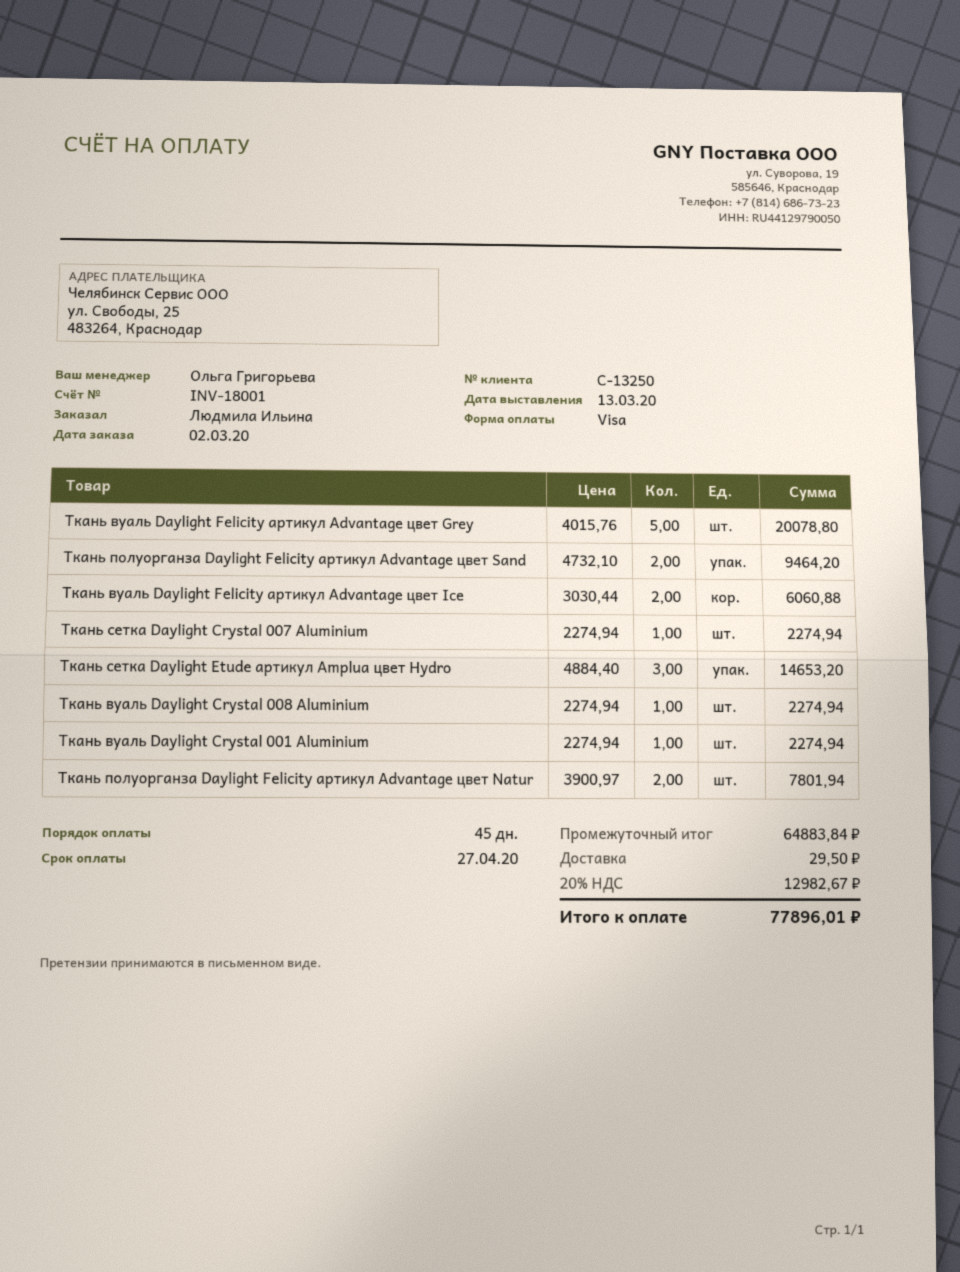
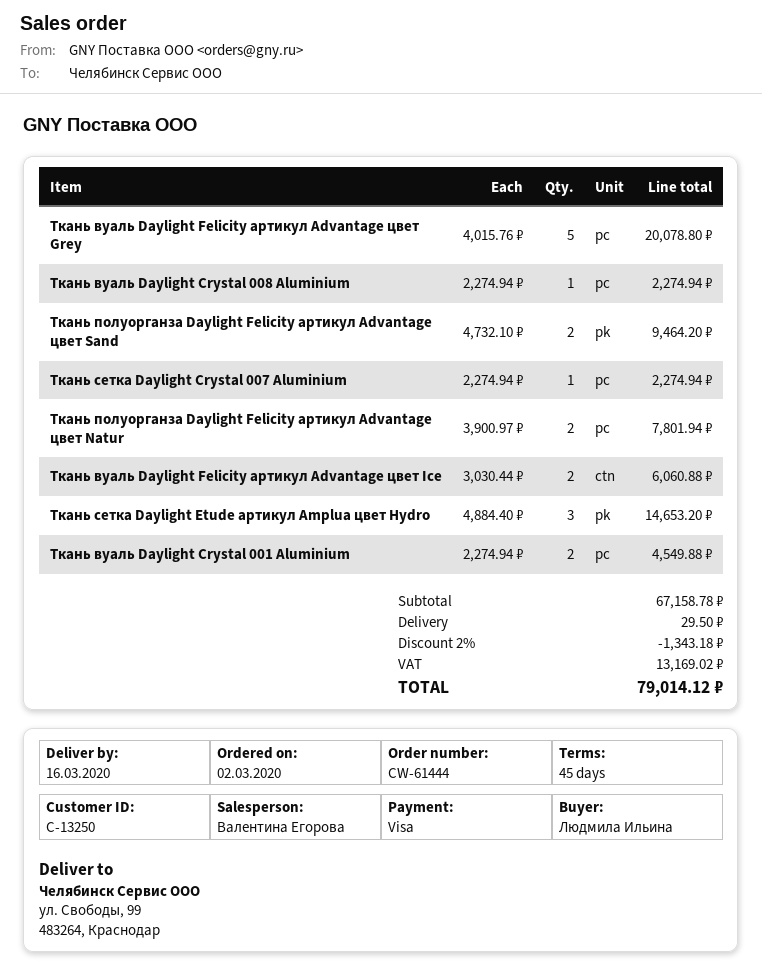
sales rep: Ольга Григорьева -> Валентина Егорова
Ткань вуаль Daylight Crystal 001 Aluminium: 1 x 2274.94 = 2274.94 -> 2 x 2274.94 = 4549.88
subtotal: 64883.84 -> 67158.78
discount: none -> 2% = 1343.18
tax: 12982.67 -> 13169.02
total: 77896.01 -> 79014.12

